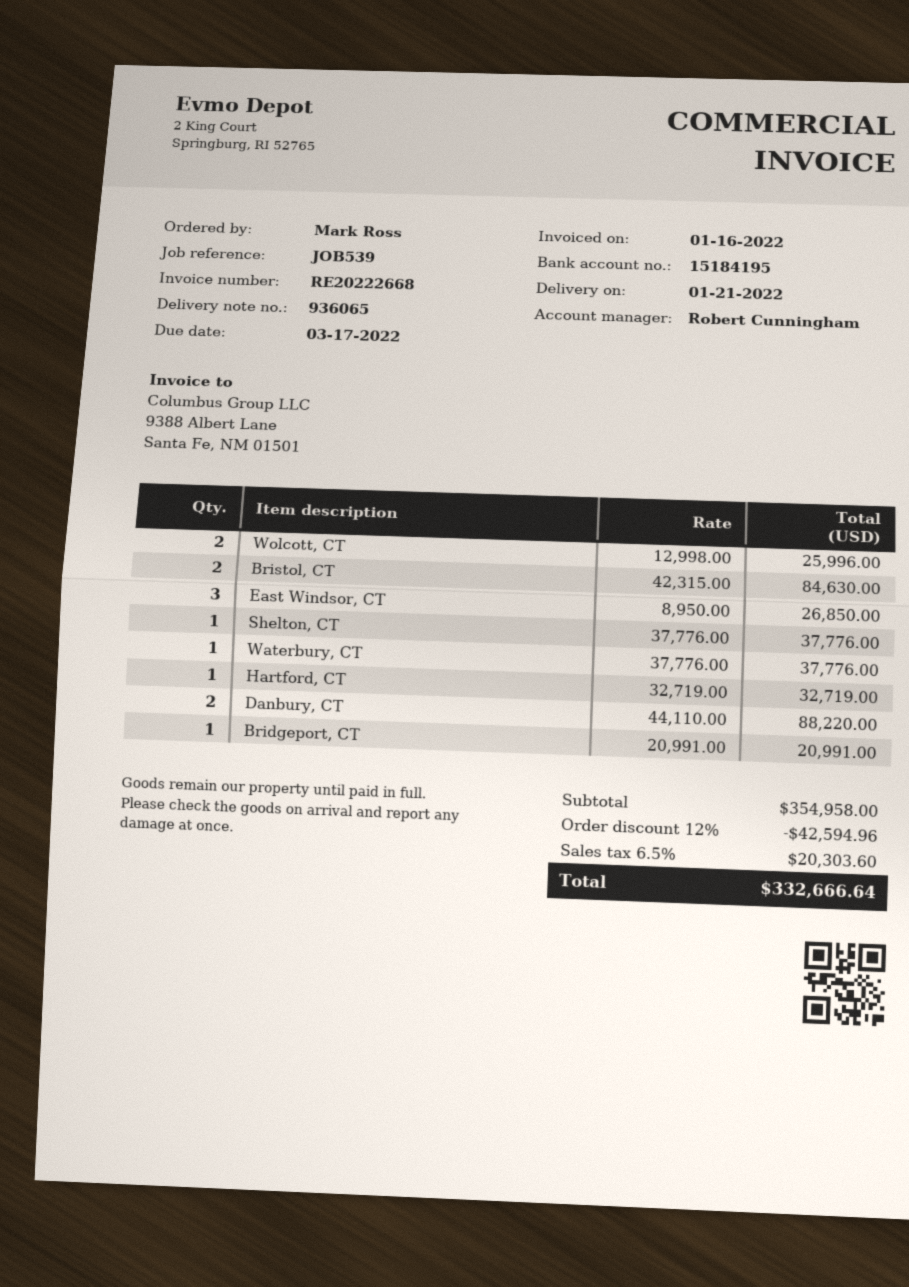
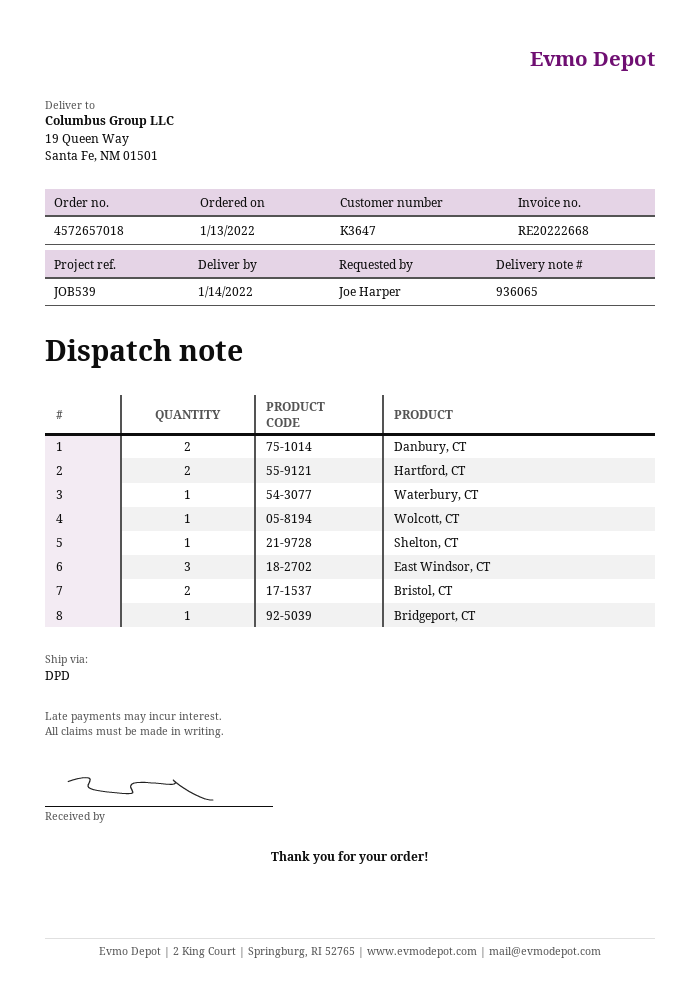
delivery date: 2022-01-21 -> 2022-01-14
ordered by: Mark Ross -> Joe Harper
Wolcott, CT: 2 -> 1
Hartford, CT: 1 -> 2

